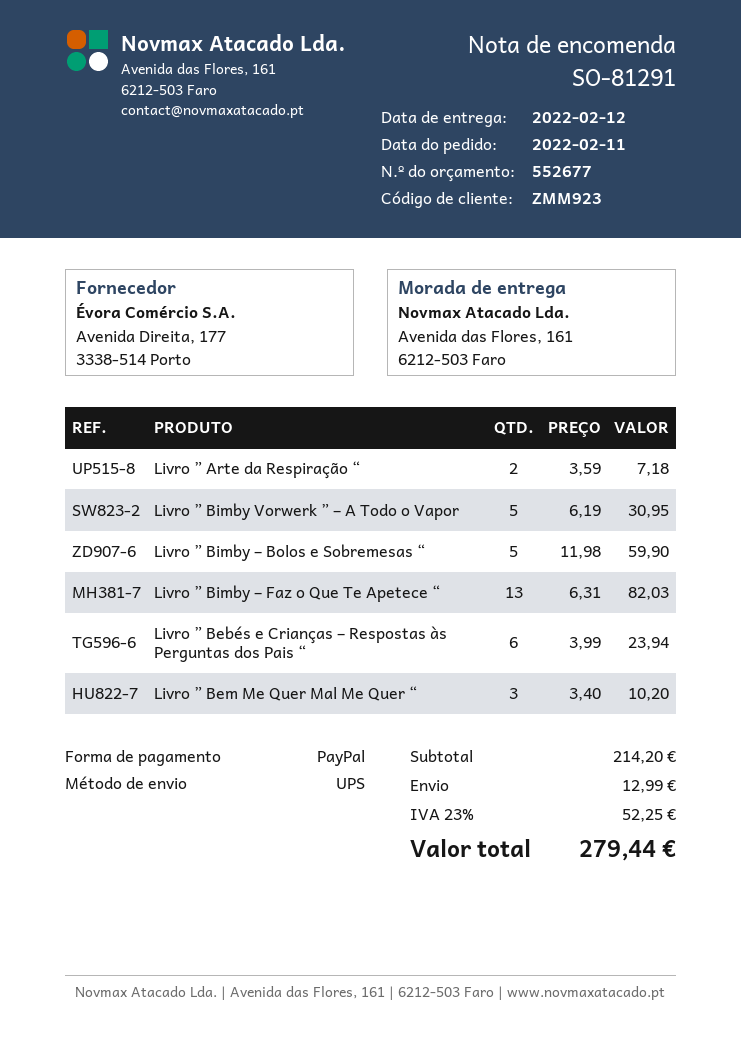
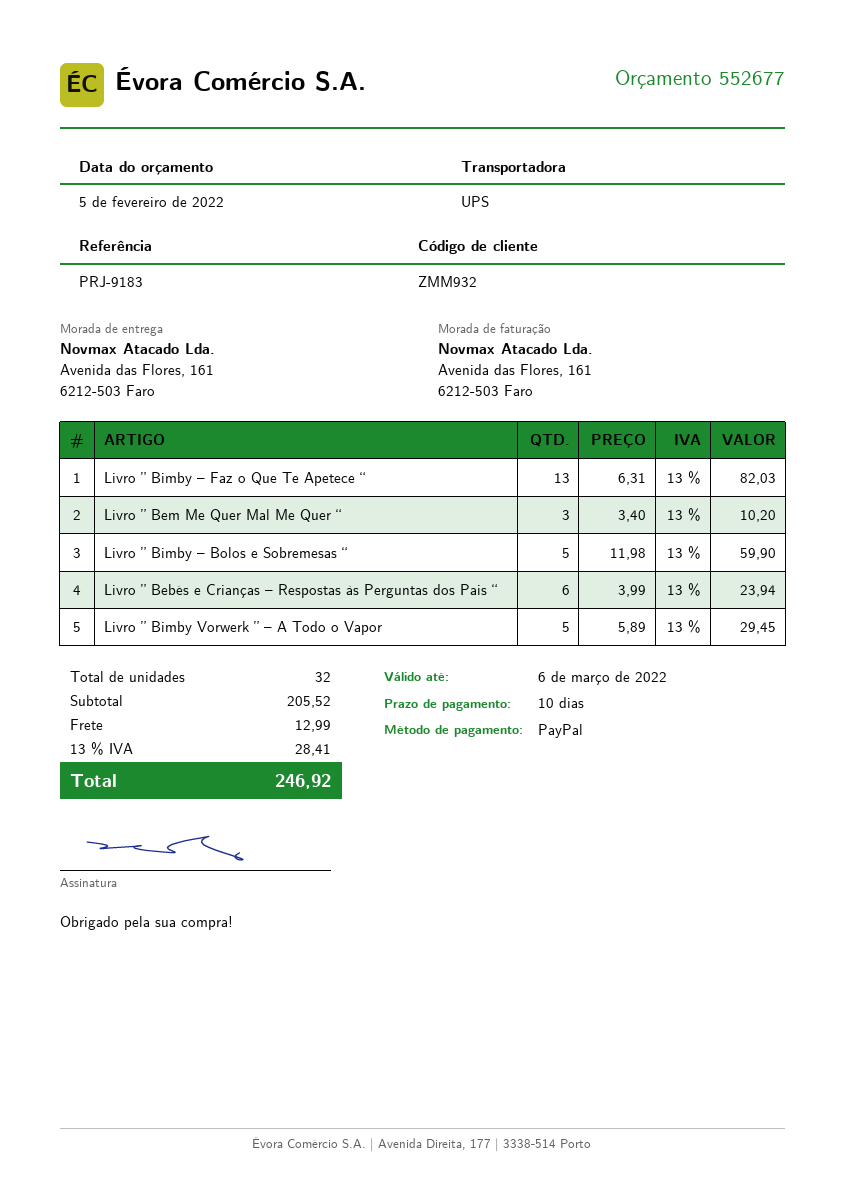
customer number: ZMM923 -> ZMM932
Livro ” Arte da Respiração “: 2 x 3.59 = 7.18 -> none
Livro ” Bimby Vorwerk ” – A Todo o Vapor: 5 x 6.19 = 30.95 -> 5 x 5.89 = 29.45
subtotal: 214.20 -> 205.52
tax: 23% = 52.25 -> 13% = 28.41
total: 279.44 -> 246.92

